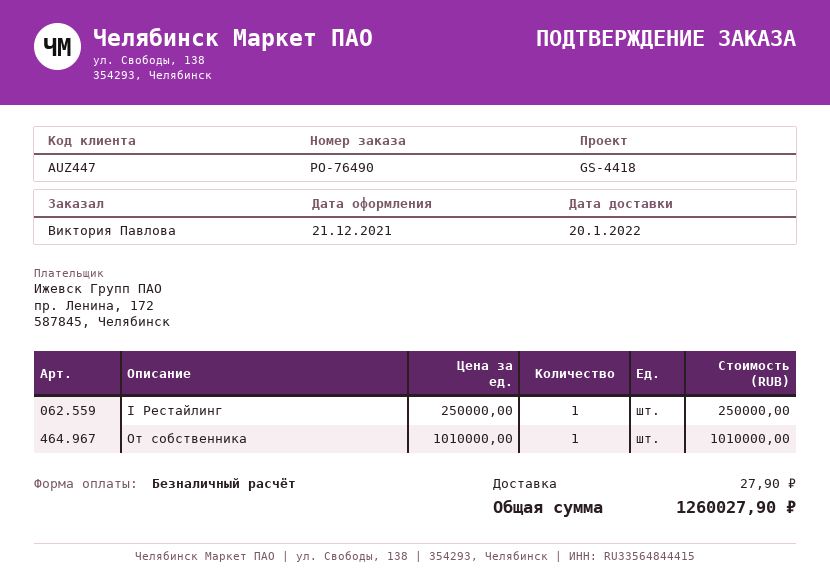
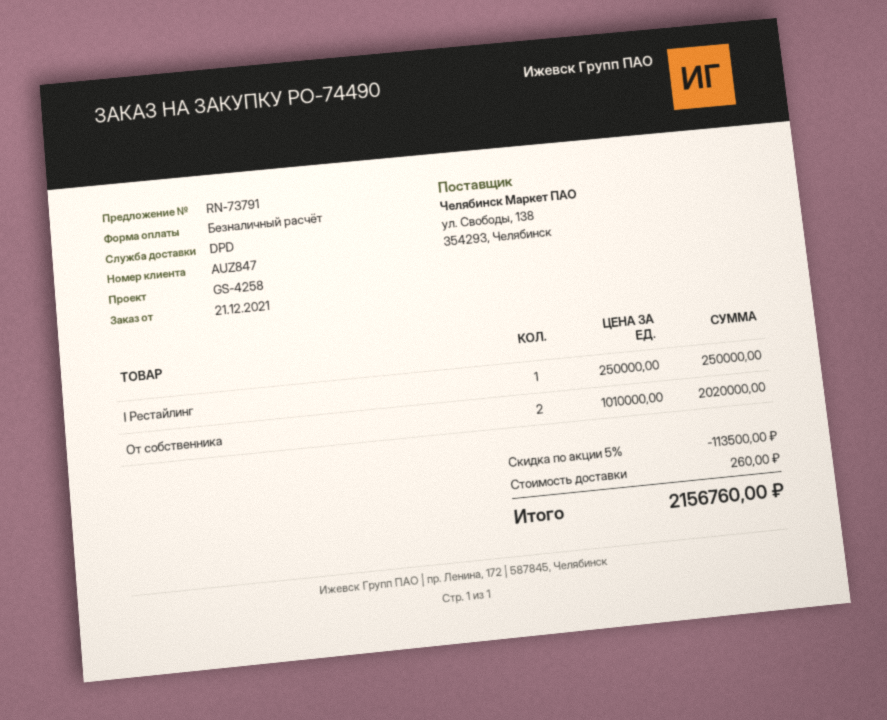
order number: PO-76490 -> PO-74490
customer number: AUZ447 -> AUZ847
reference: GS-4418 -> GS-4258
От собственника: 1 x 1010000.00 = 1010000.00 -> 2 x 1010000.00 = 2020000.00
discount: none -> 5% = 113500.00
shipping: 27.90 -> 260.00
total: 1260027.90 -> 2156760.00

